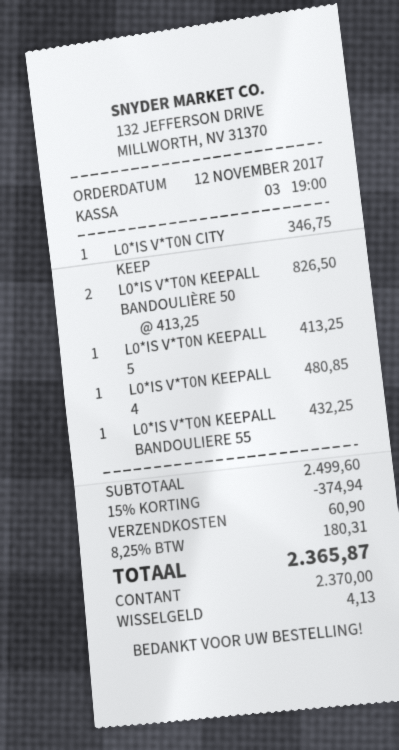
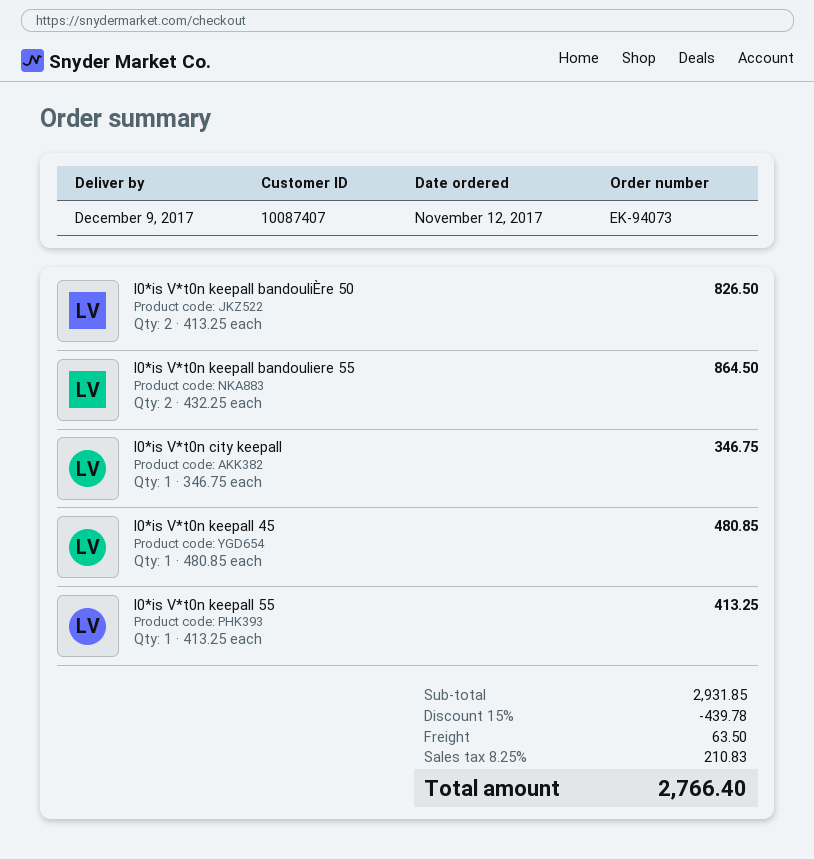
L0*IS V*T0N KEEPALL BANDOULIERE 55: 1 x 432.25 = 432.25 -> 2 x 432.25 = 864.50
subtotal: 2499.60 -> 2931.85
discount: 15% = 374.94 -> 15% = 439.78
shipping: 60.90 -> 63.50
tax: 8.25% = 180.31 -> 8.25% = 210.83
total: 2365.87 -> 2766.40

